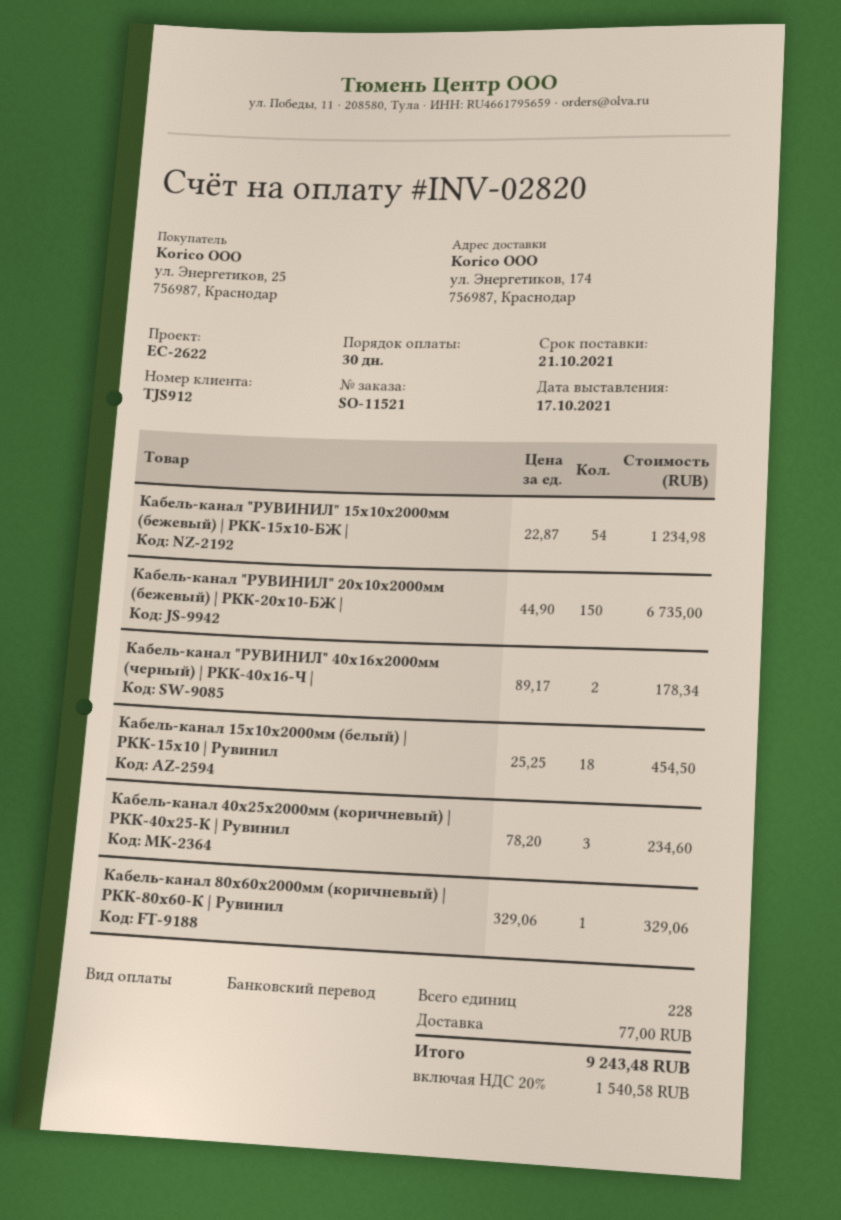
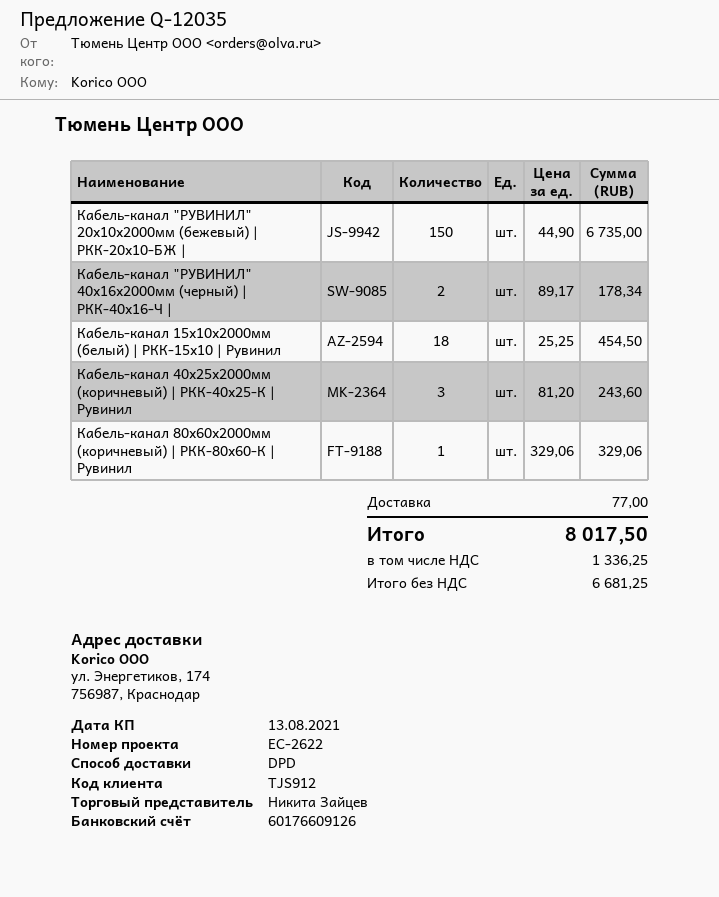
Кабель-канал "РУВИНИЛ" 15х10х2000мм (бежевый) | РКК-15х10-БЖ |: 54 x 22.87 = 1234.98 -> none
Кабель-канал 40х25х2000мм (коричневый) | РКК-40х25-К | Рувинил: 3 x 78.20 = 234.60 -> 3 x 81.20 = 243.60
tax: 1540.58 -> 1336.25
total: 9243.48 -> 8017.50

